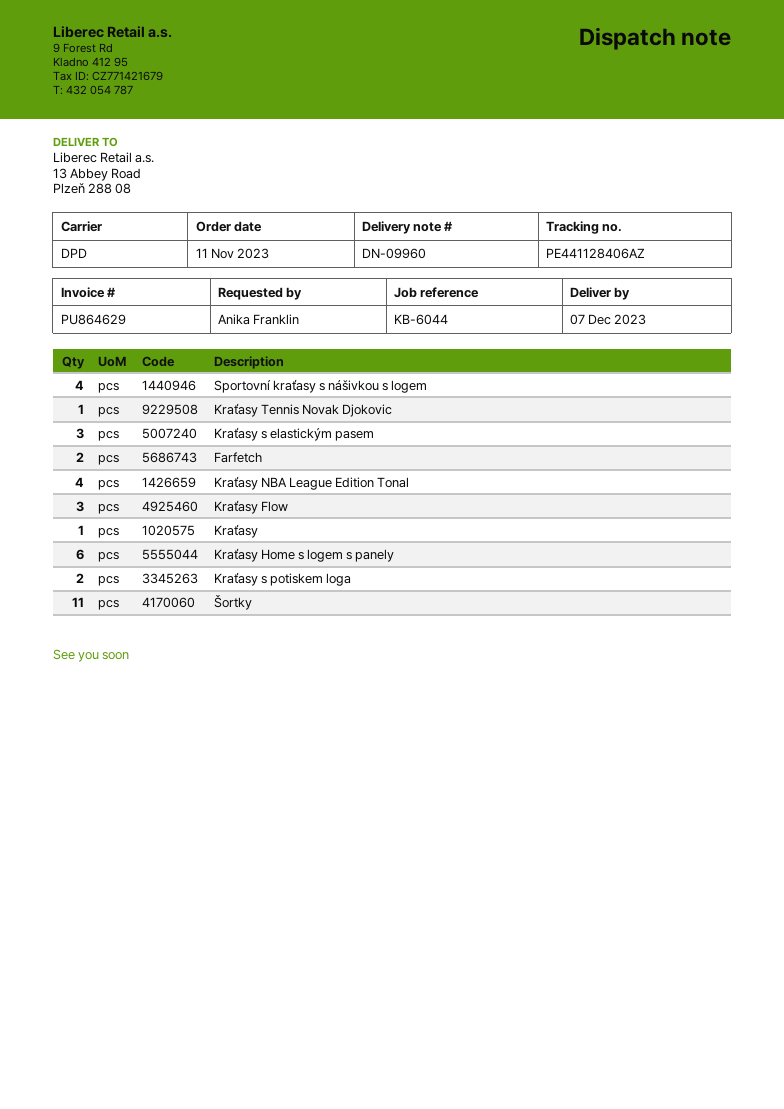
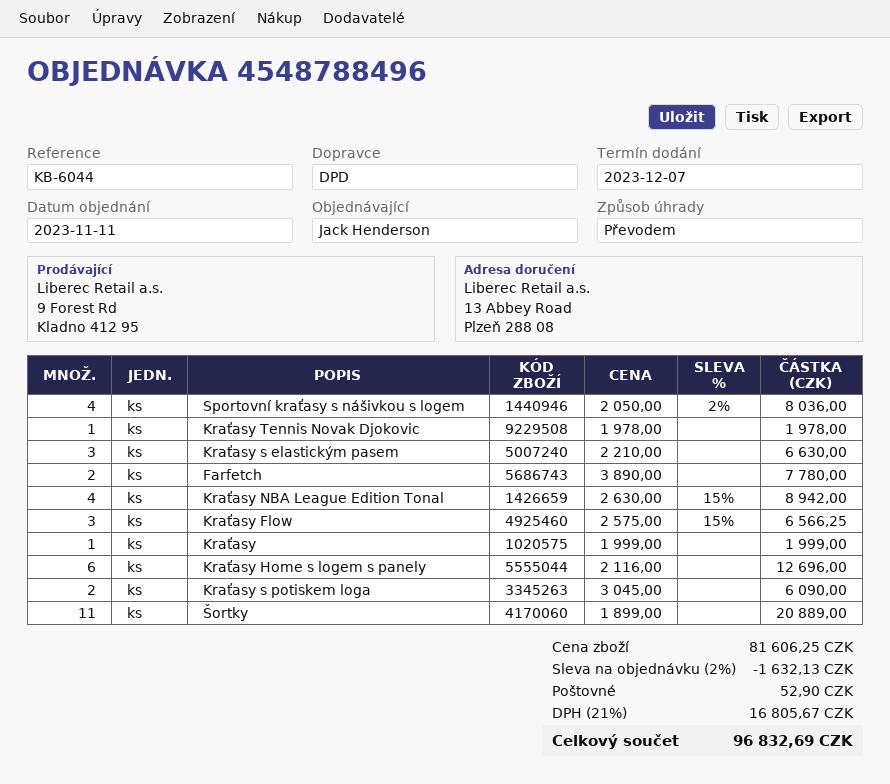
ordered by: Anika Franklin -> Jack Henderson

